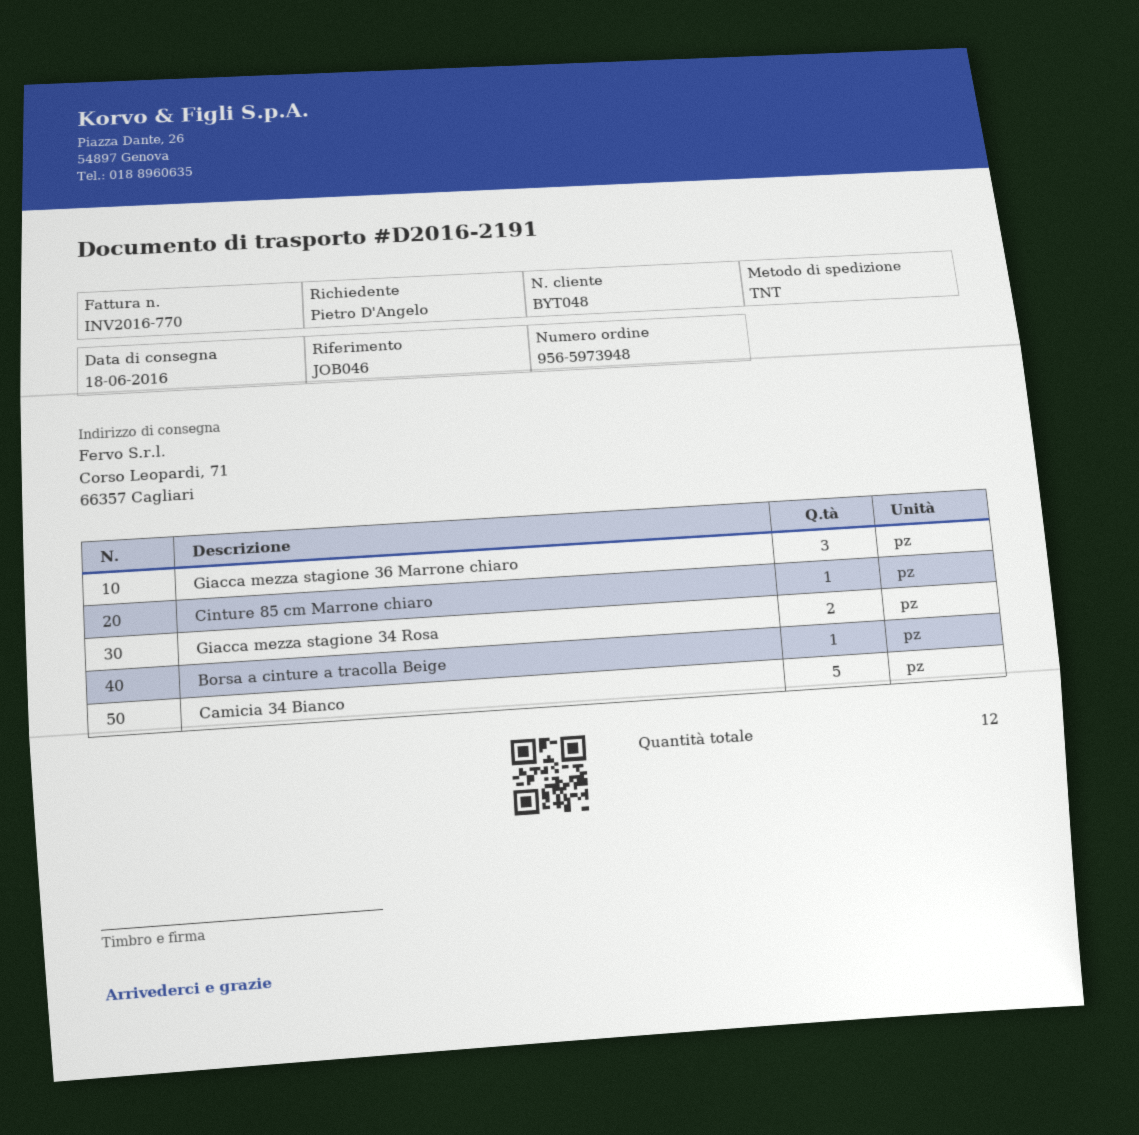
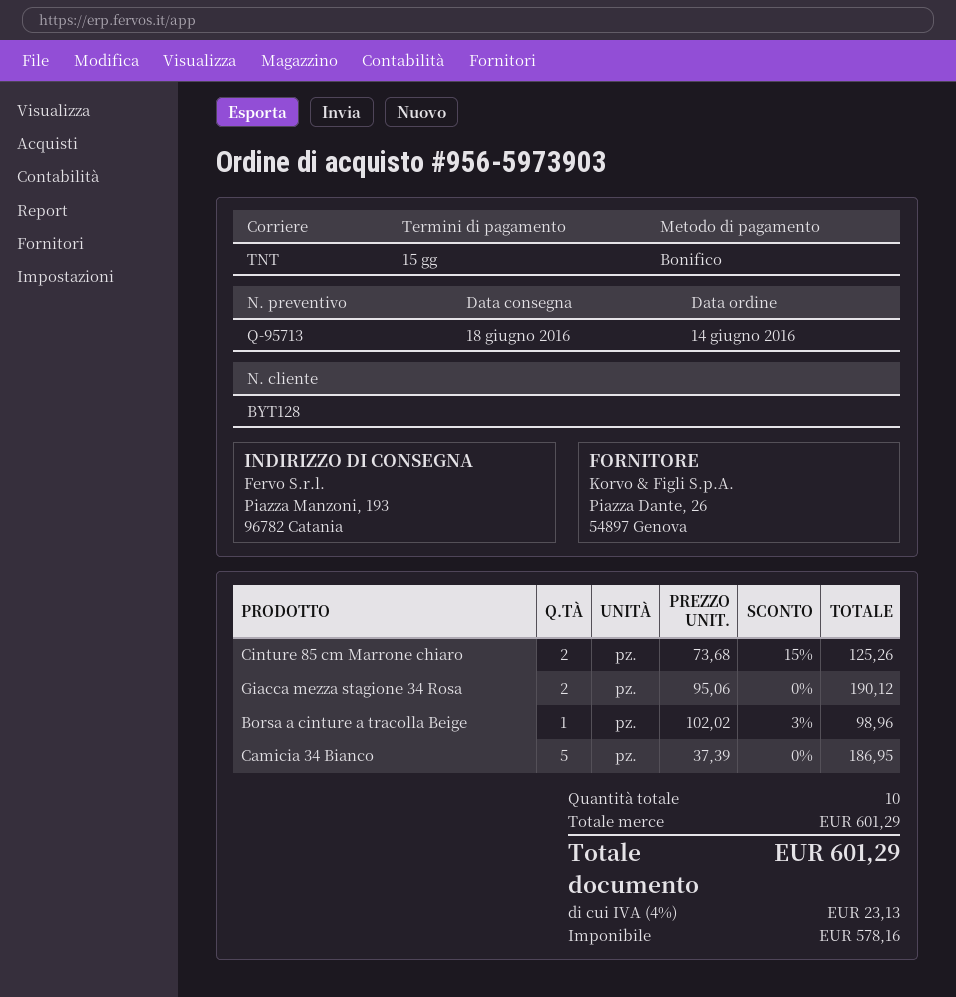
order number: 956-5973948 -> 956-5973903
customer number: BYT048 -> BYT128
ship to: Corso Leopardi, 71, 66357 Cagliari -> Piazza Manzoni, 193, 96782 Catania
Giacca mezza stagione 36 Marrone chiaro: 3 -> none
Cinture 85 cm Marrone chiaro: 1 -> 2
total quantity: 12 -> 10

